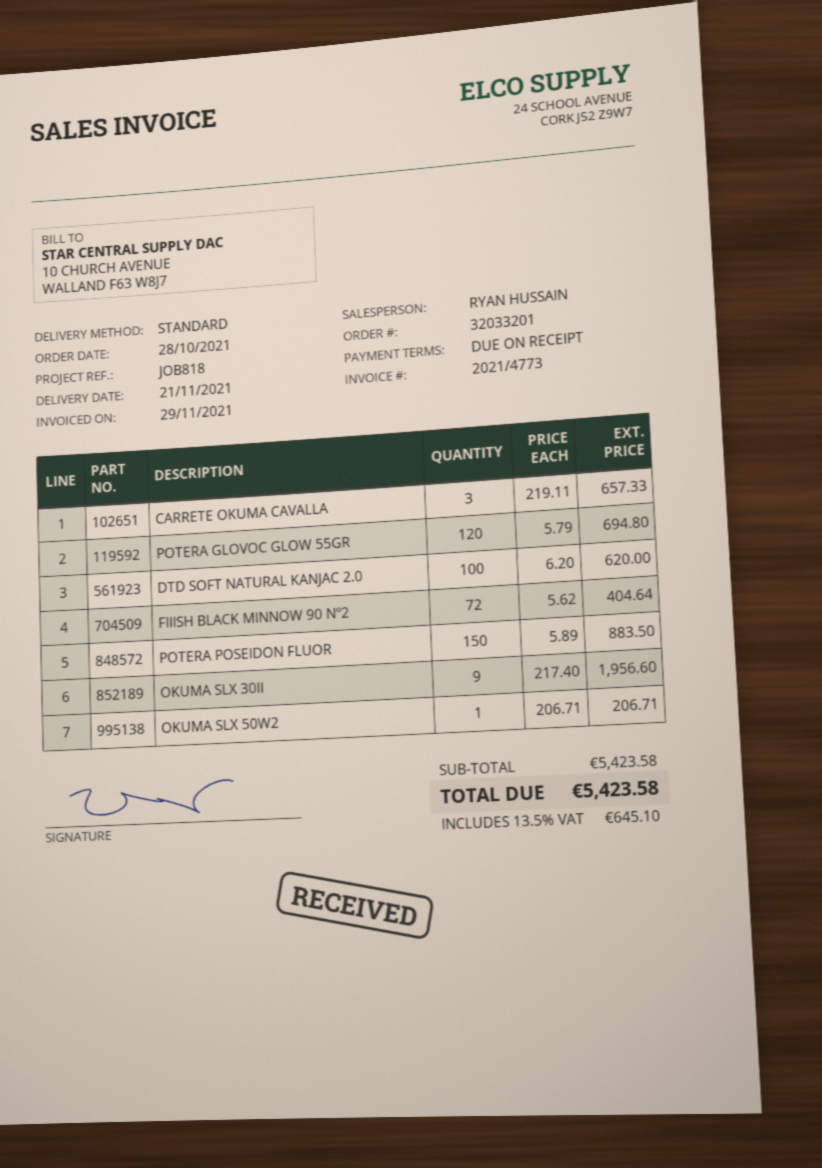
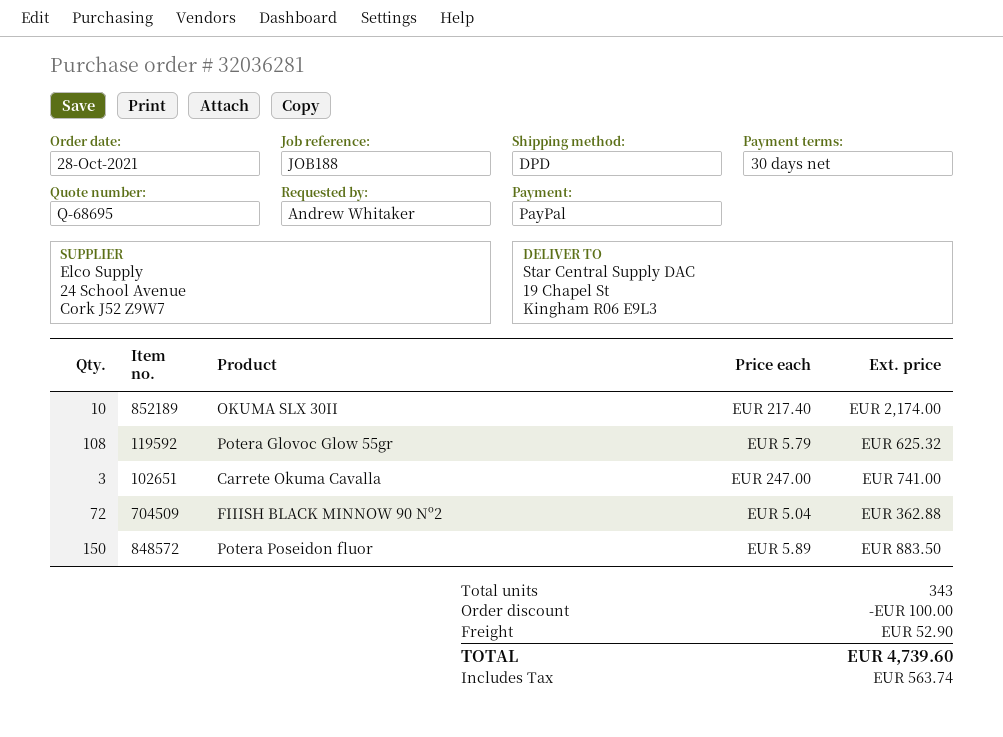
order number: 32033201 -> 32036281
payment terms: on receipt -> 30 days
reference: JOB818 -> JOB188
shipping method: standard -> DPD
CARRETE OKUMA CAVALLA: 3 x 219.11 = 657.33 -> 3 x 247.00 = 741.00
POTERA GLOVOC GLOW 55GR: 120 x 5.79 = 694.80 -> 108 x 5.79 = 625.32
DTD SOFT NATURAL KANJAC 2.0: 100 x 6.20 = 620.00 -> none
FIIISH BLACK MINNOW 90 Nº2: 72 x 5.62 = 404.64 -> 72 x 5.04 = 362.88
OKUMA SLX 30II: 9 x 217.40 = 1956.60 -> 10 x 217.40 = 2174.00
OKUMA SLX 50W2: 1 x 206.71 = 206.71 -> none
discount: none -> 100.00
shipping: none -> 52.90
tax: 645.10 -> 563.74
total: 5423.58 -> 4739.60

